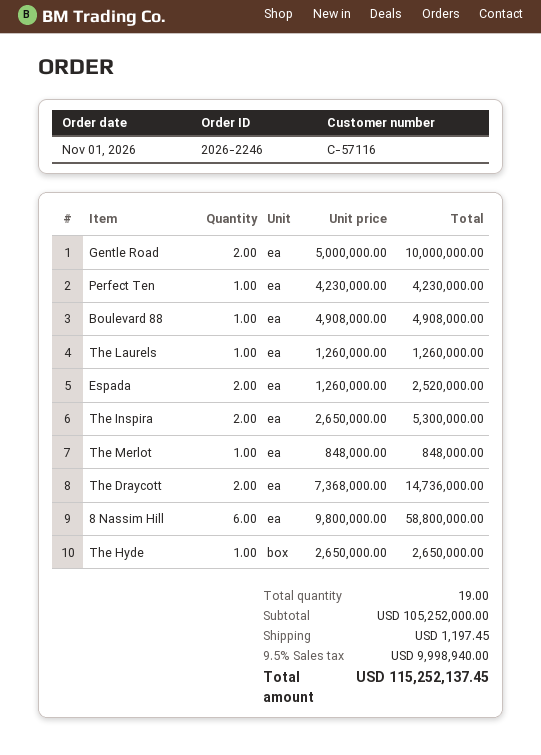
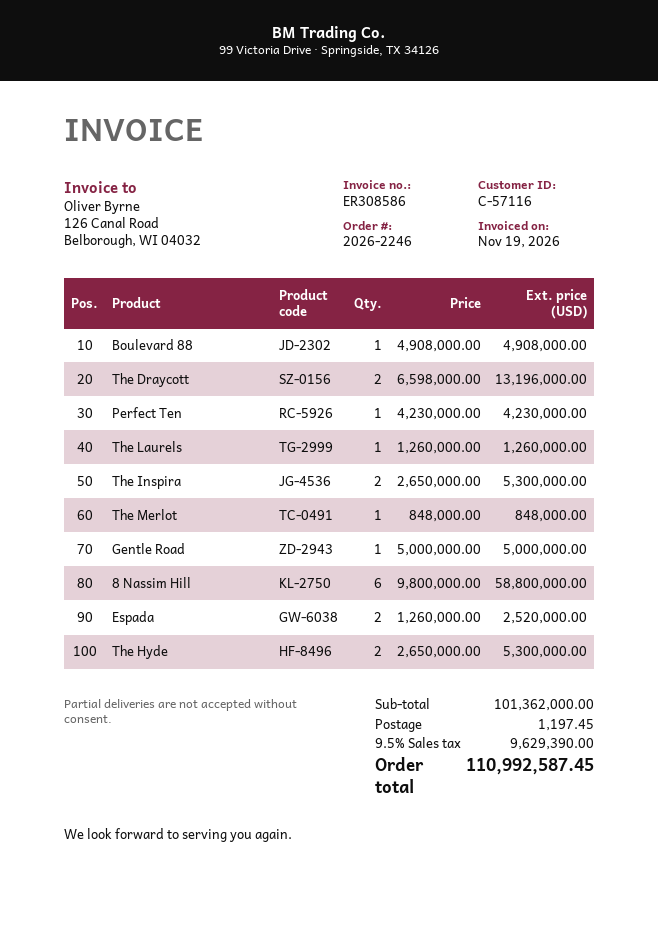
Gentle Road: 2 x 5000000.00 = 10000000.00 -> 1 x 5000000.00 = 5000000.00
The Draycott: 2 x 7368000.00 = 14736000.00 -> 2 x 6598000.00 = 13196000.00
The Hyde: 1 x 2650000.00 = 2650000.00 -> 2 x 2650000.00 = 5300000.00
subtotal: 105252000.00 -> 101362000.00
tax: 9.5% = 9998940.00 -> 9.5% = 9629390.00
total: 115252137.45 -> 110992587.45

